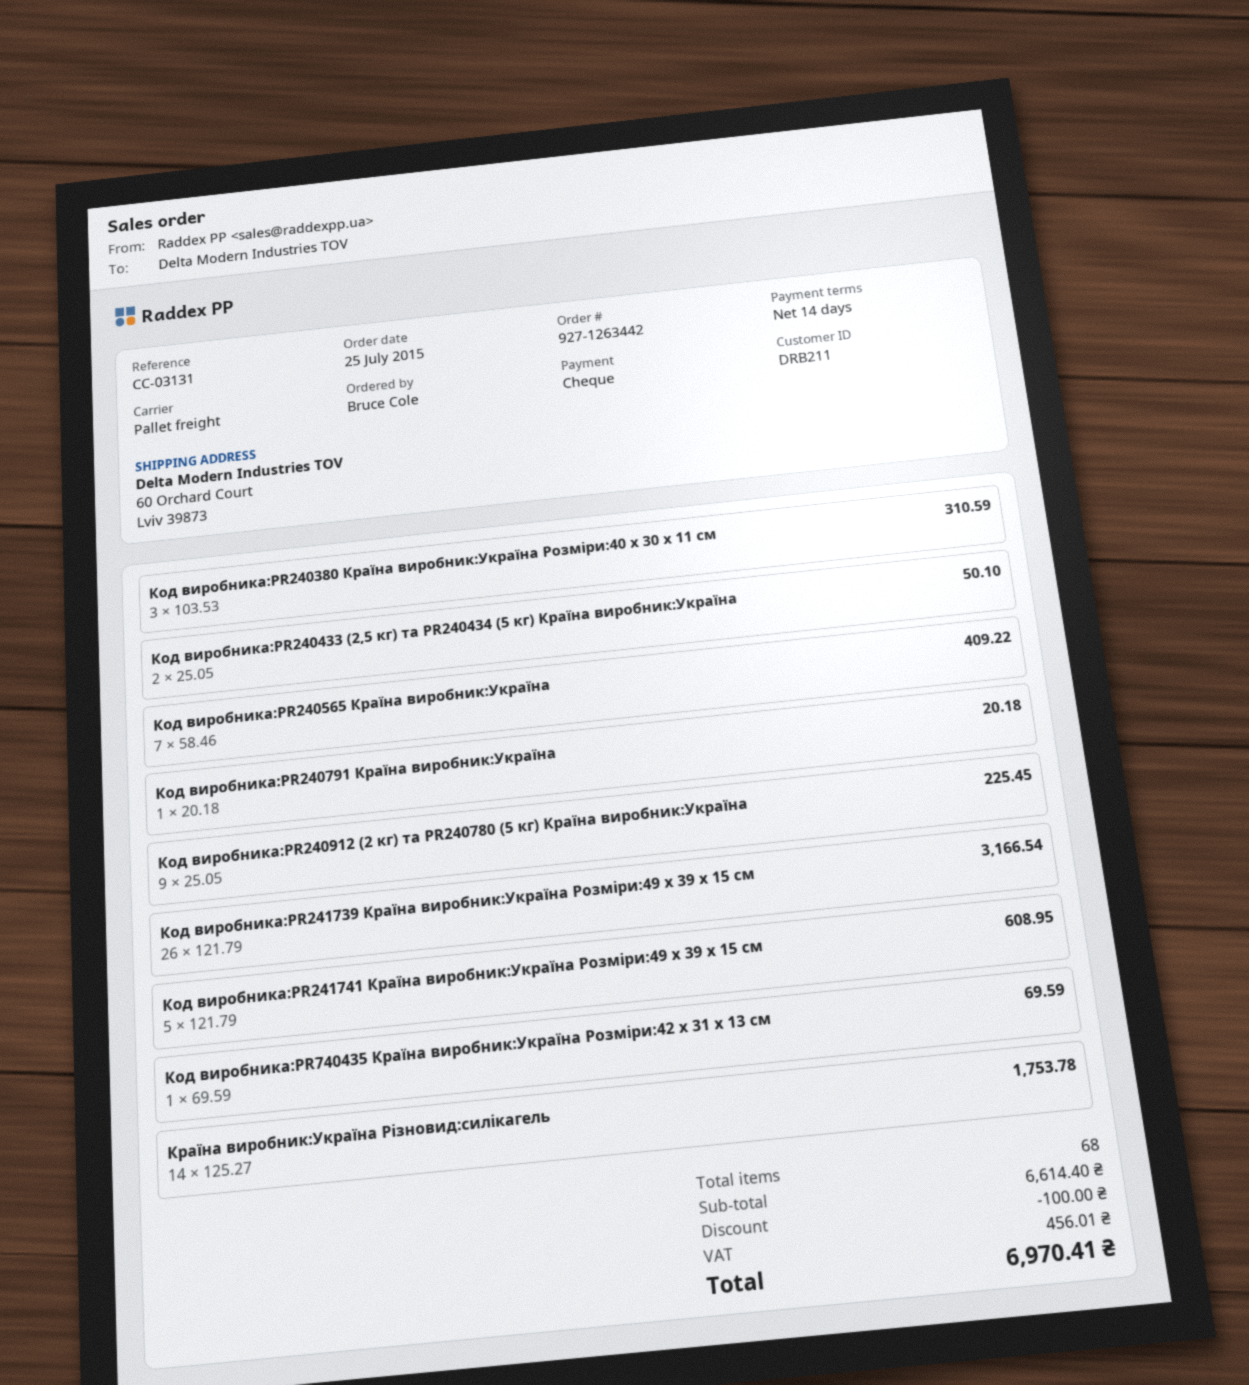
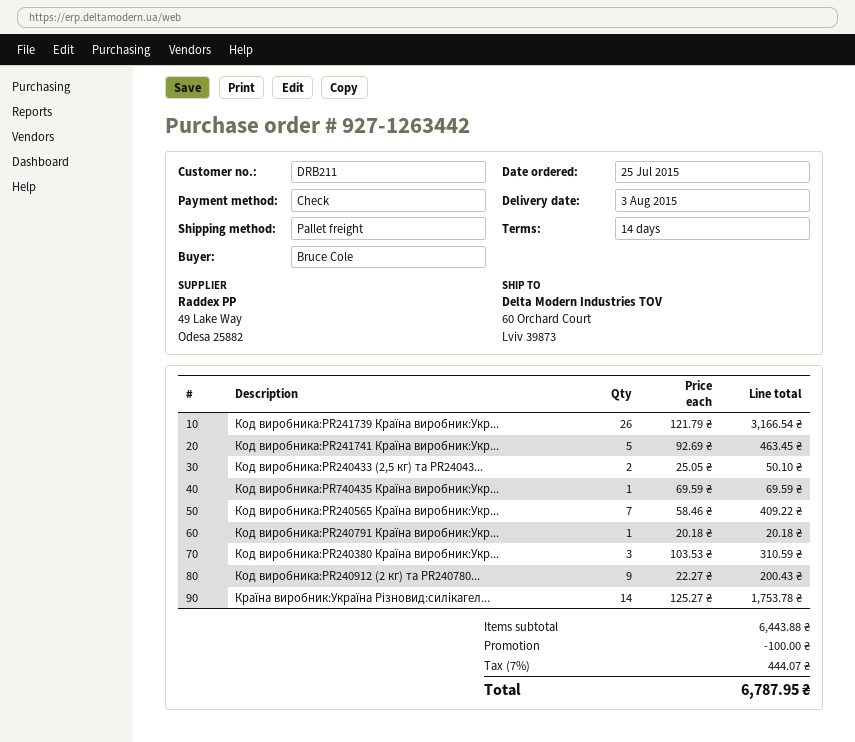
Код виробника:PR240912 (2 кг) та PR240780 (5 кг) Країна виробник:Україна: 9 x 25.05 = 225.45 -> 9 x 22.27 = 200.43
Код виробника:PR241741 Країна виробник:Україна Розміри:49 х 39 х 15 см: 5 x 121.79 = 608.95 -> 5 x 92.69 = 463.45
subtotal: 6614.40 -> 6443.88
tax: 456.01 -> 444.07
total: 6970.41 -> 6787.95

